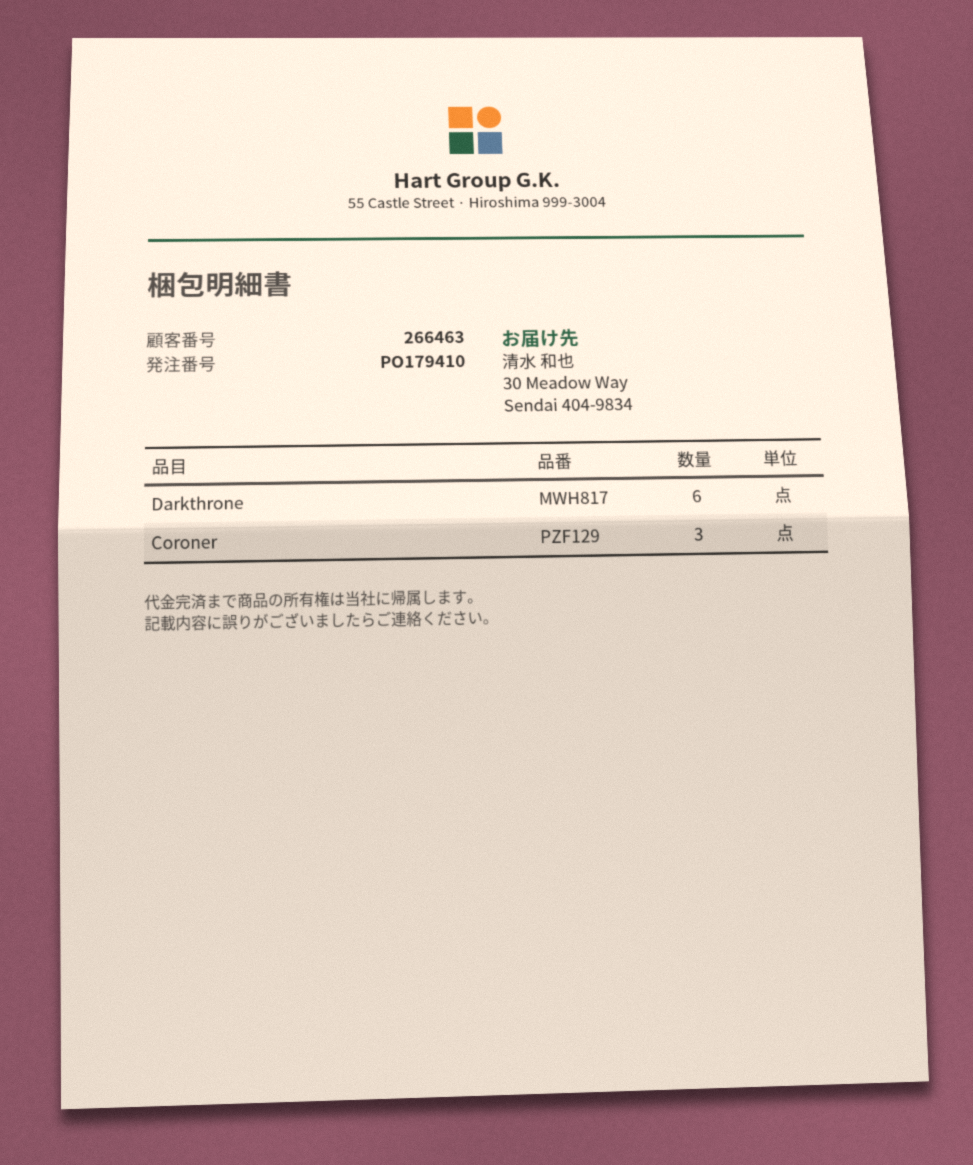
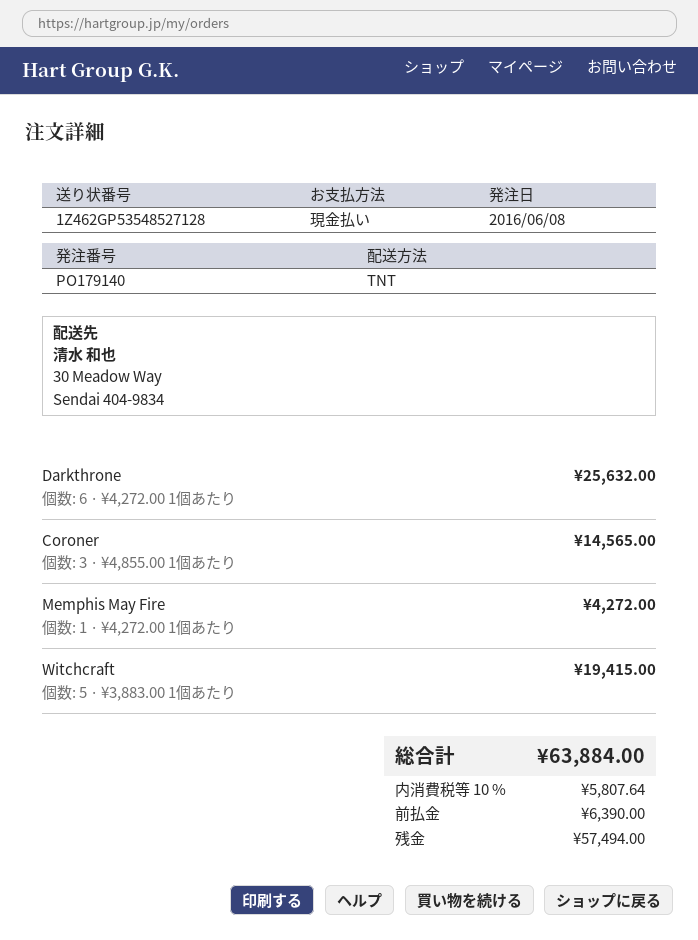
order number: PO179410 -> PO179140
Memphis May Fire: none -> 1
Witchcraft: none -> 5

